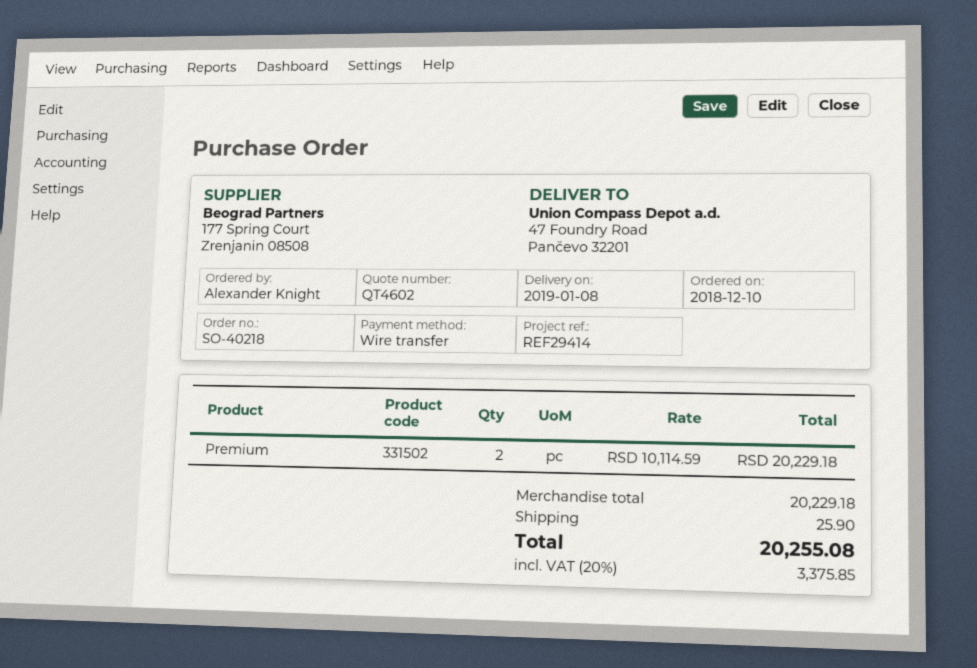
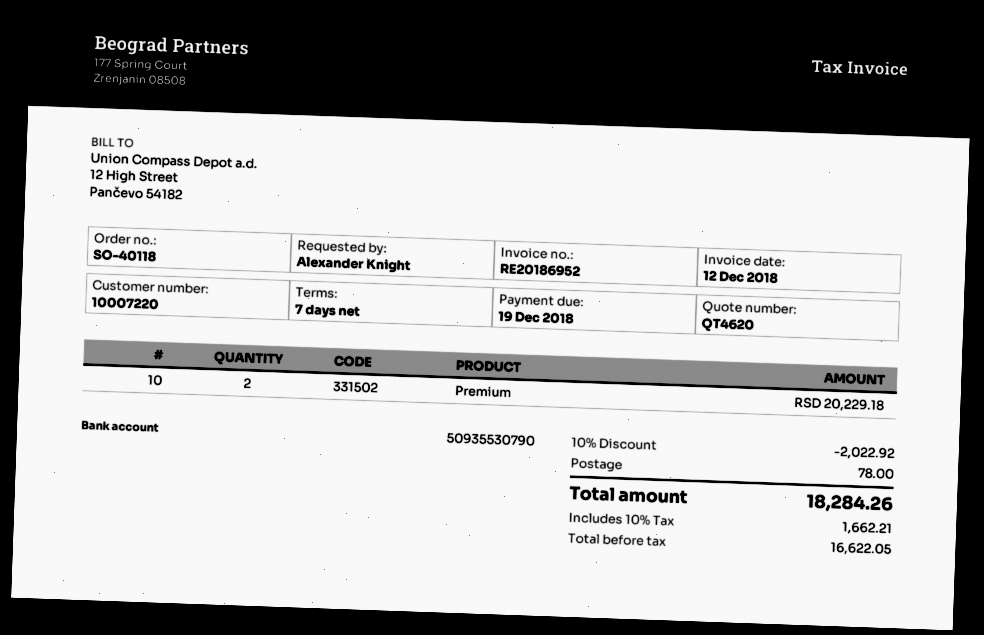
quote number: QT4602 -> QT4620
order number: SO-40218 -> SO-40118
discount: none -> 10% = 2022.92
shipping: 25.90 -> 78.00
tax: 20% = 3375.85 -> 10% = 1662.21
total: 20255.08 -> 18284.26

